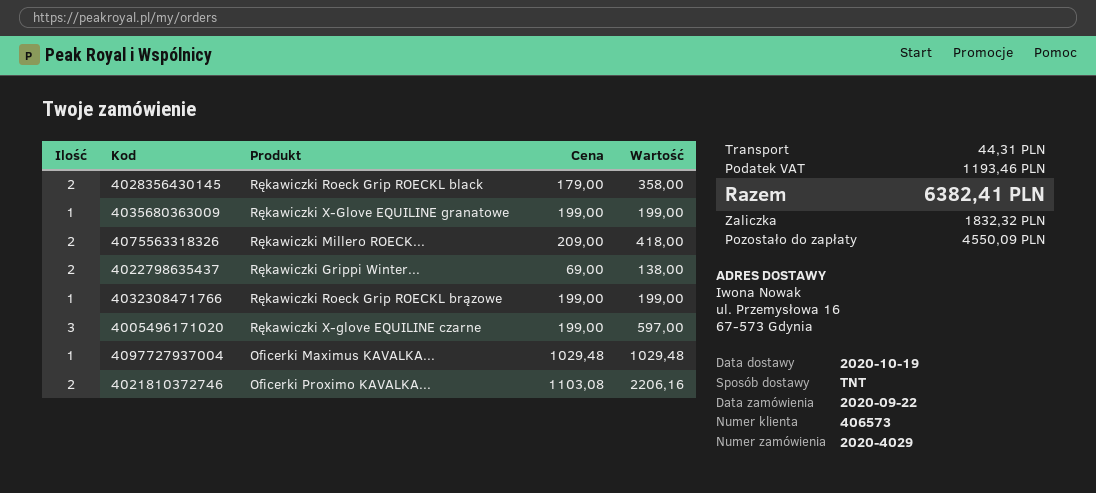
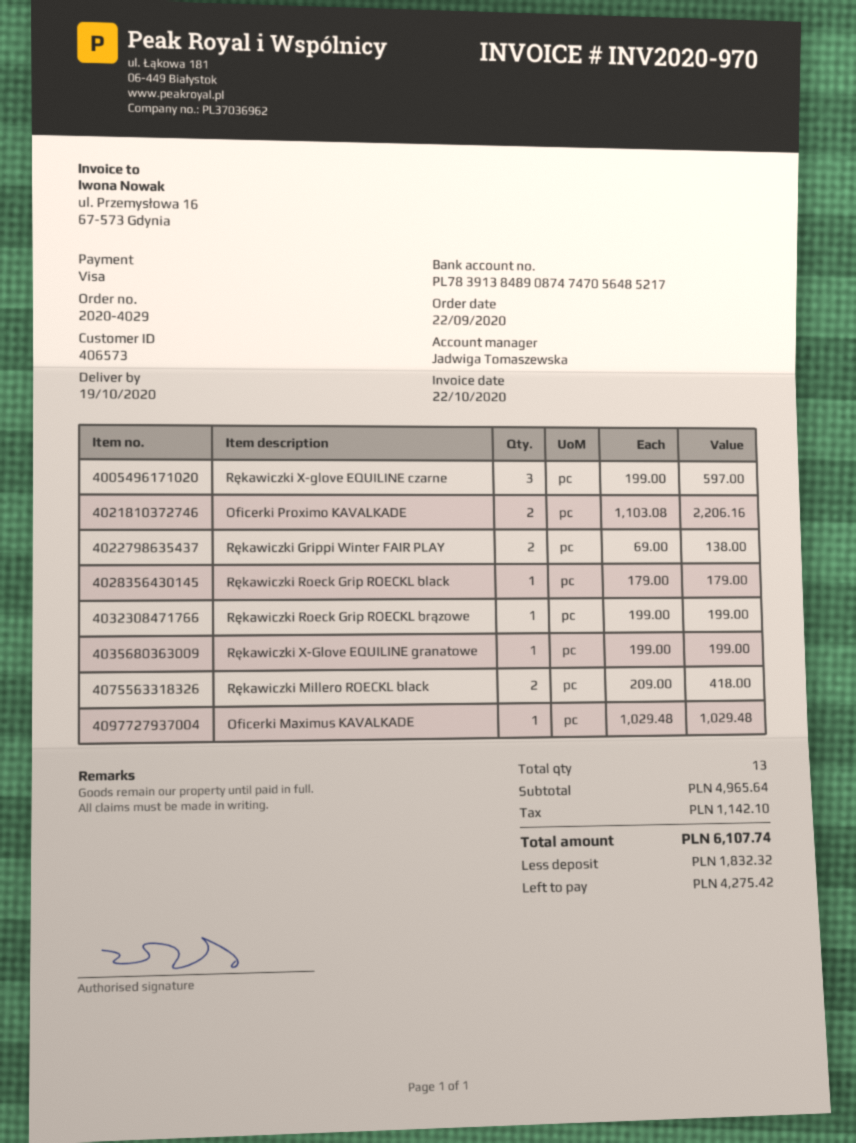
Rękawiczki Roeck Grip ROECKL black: 2 x 179.00 = 358.00 -> 1 x 179.00 = 179.00
shipping: 44.31 -> none
tax: 1193.46 -> 1142.10
total: 6382.41 -> 6107.74
balance: 4550.09 -> 4275.42

